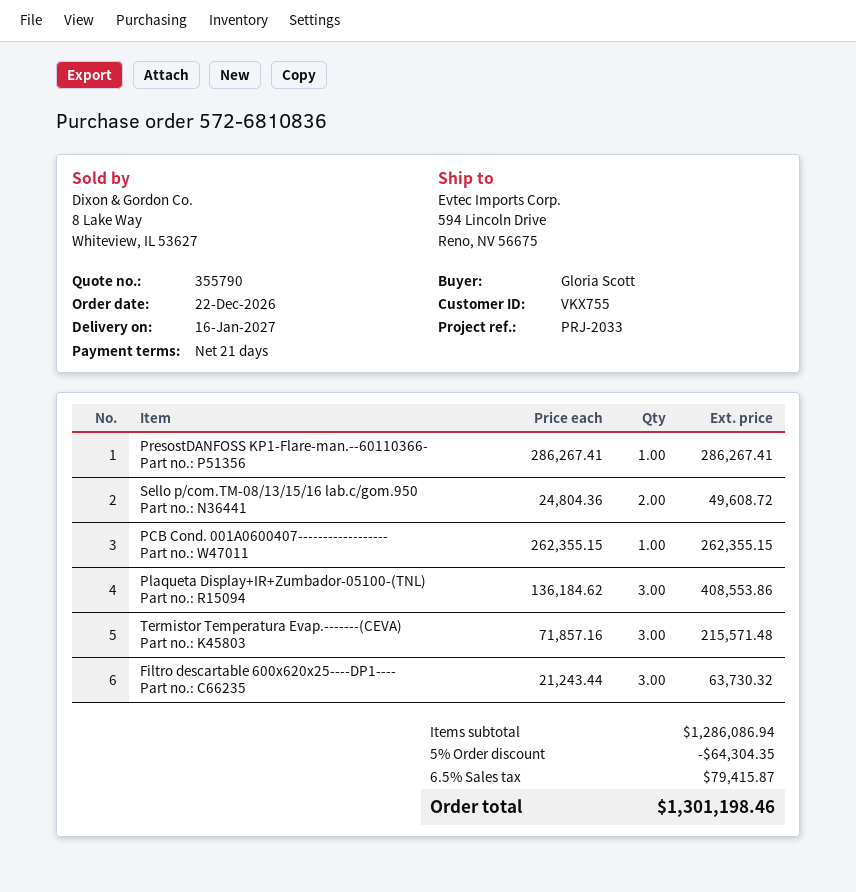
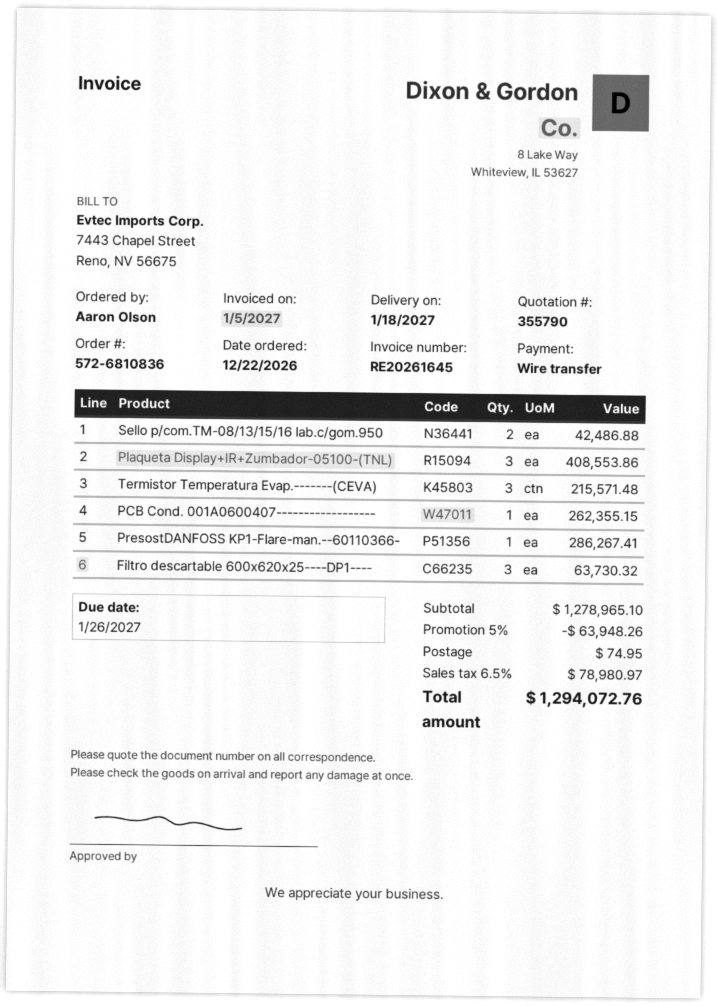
delivery date: 2027-01-16 -> 2027-01-18
ordered by: Gloria Scott -> Aaron Olson
Sello p/com.TM-08/13/15/16 lab.c/gom.950: 2 for 49608.72 -> 2 for 42486.88
subtotal: 1286086.94 -> 1278965.10
discount: 5% = 64304.35 -> 5% = 63948.26
shipping: none -> 74.95
tax: 6.5% = 79415.87 -> 6.5% = 78980.97
total: 1301198.46 -> 1294072.76

